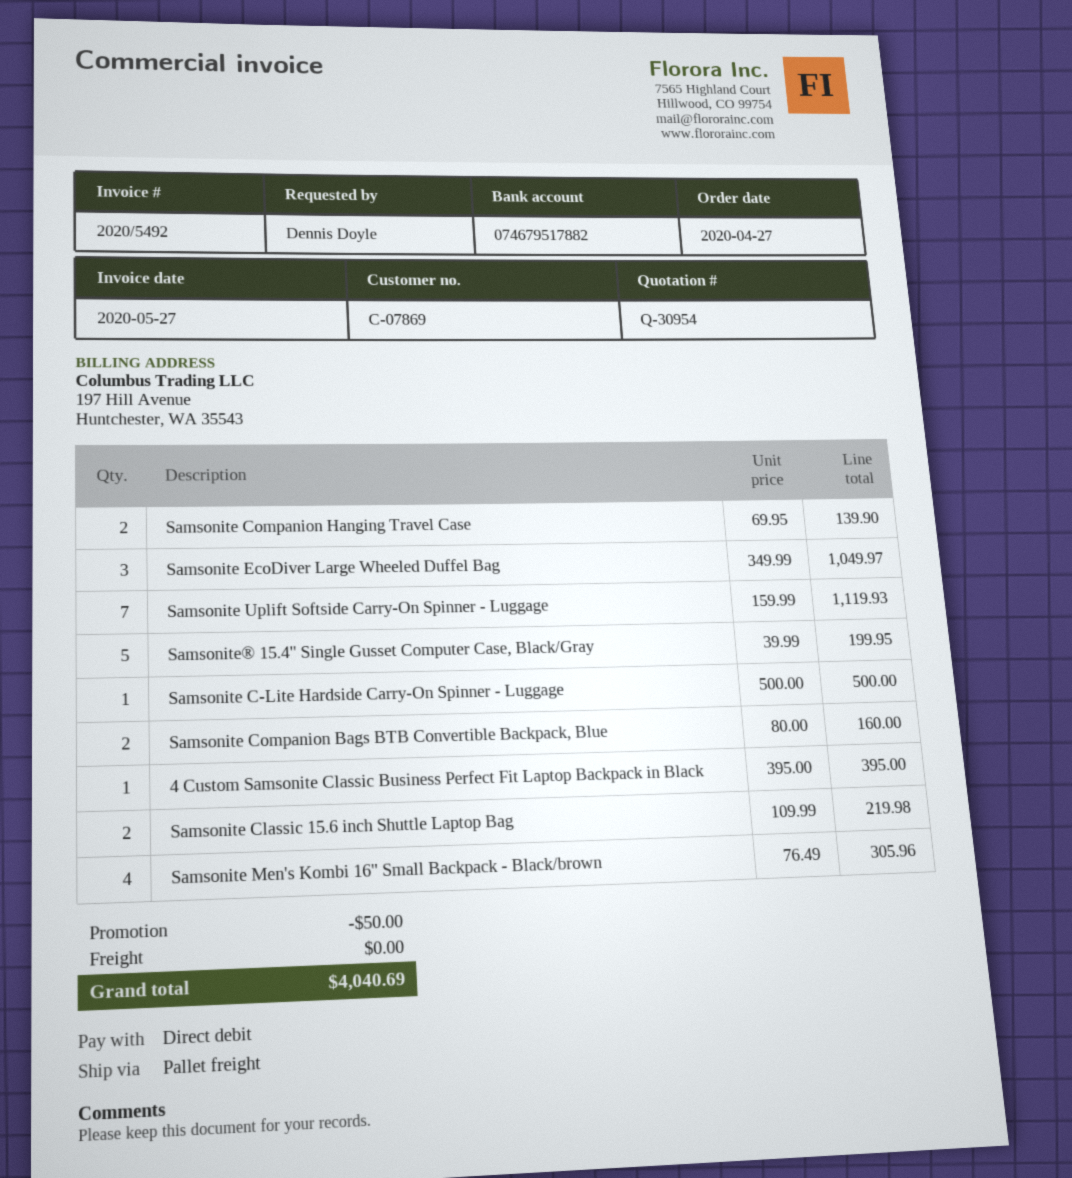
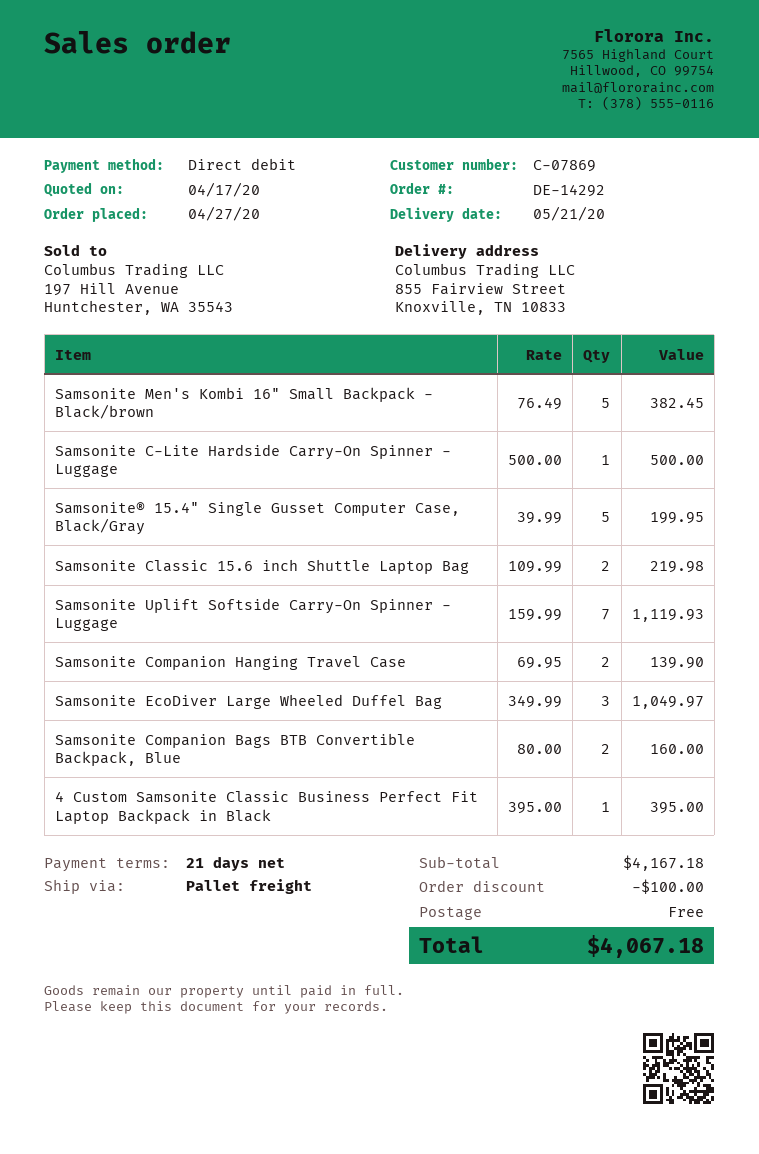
Samsonite Men's Kombi 16" Small Backpack - Black/brown: 4 x 76.49 = 305.96 -> 5 x 76.49 = 382.45
discount: 50.00 -> 100.00
total: 4040.69 -> 4067.18

